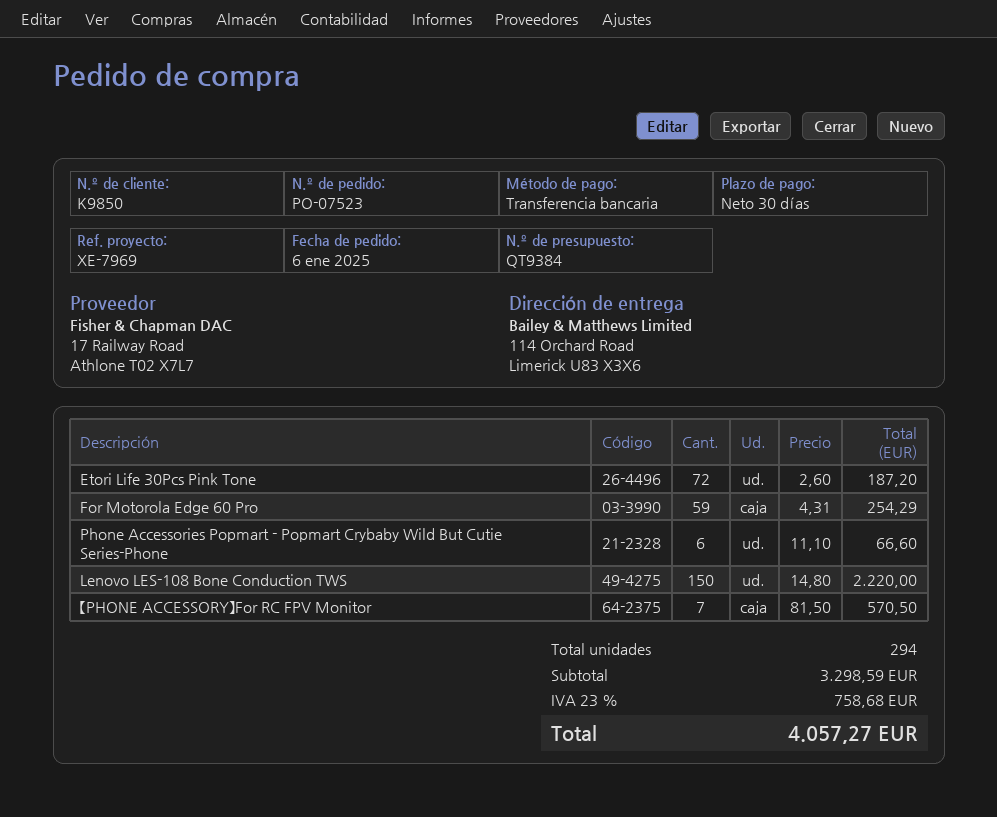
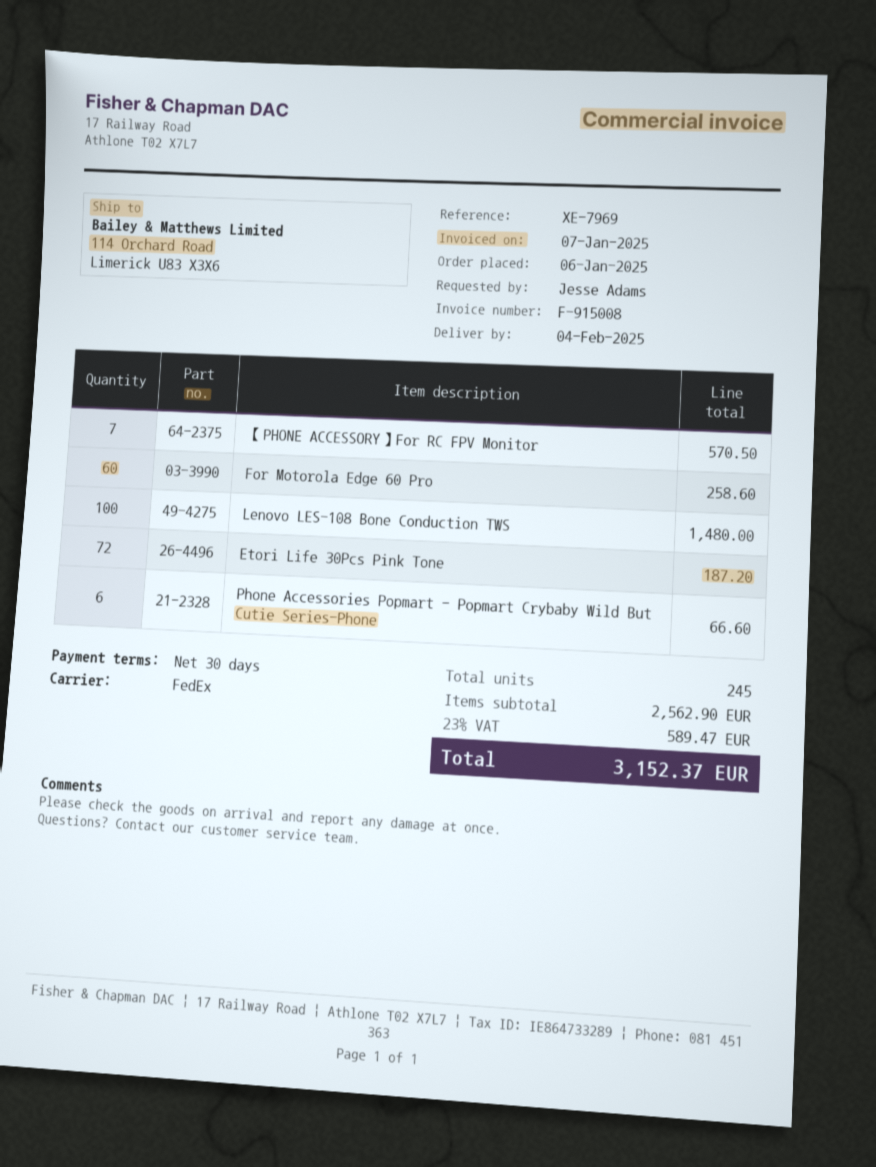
For Motorola Edge 60 Pro: 59 for 254.29 -> 60 for 258.60
Lenovo LES-108 Bone Conduction TWS: 150 for 2220.00 -> 100 for 1480.00
total quantity: 294 -> 245
subtotal: 3298.59 -> 2562.90
tax: 23% = 758.68 -> 23% = 589.47
total: 4057.27 -> 3152.37

